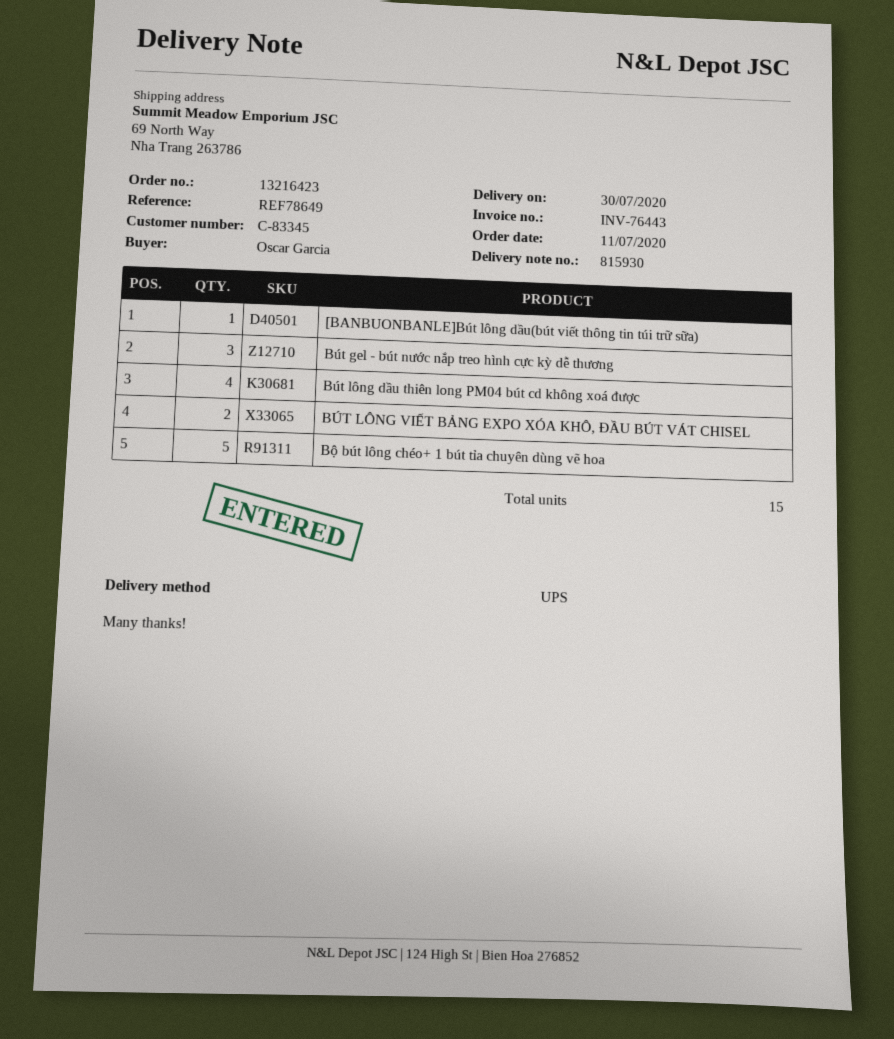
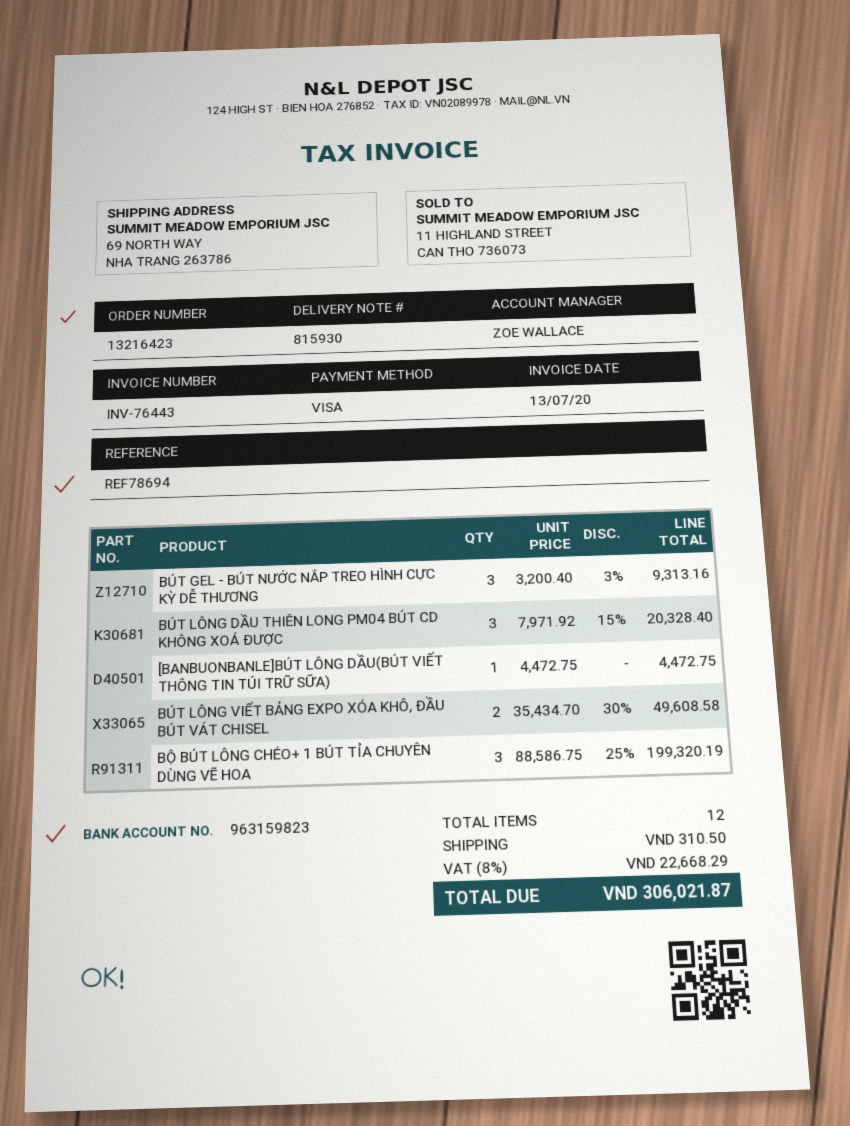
reference: REF78649 -> REF78694
Bút lông dầu thiên long PM04 bút cd không xoá được: 4 -> 3
Bộ bút lông chéo+ 1 bút tỉa chuyên dùng vẽ hoa: 5 -> 3
total quantity: 15 -> 12

